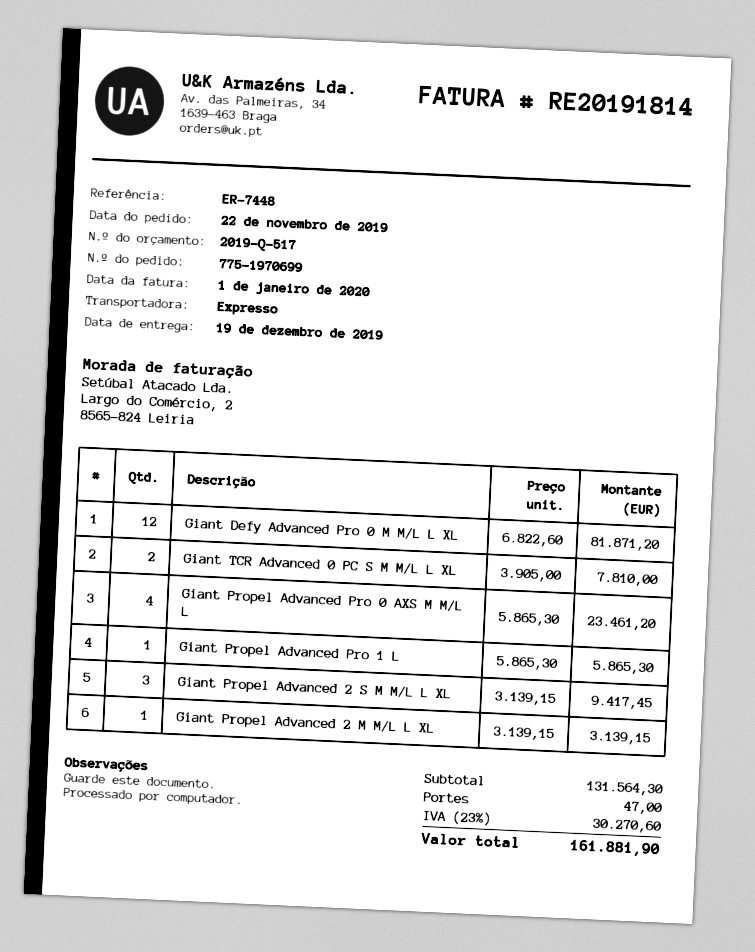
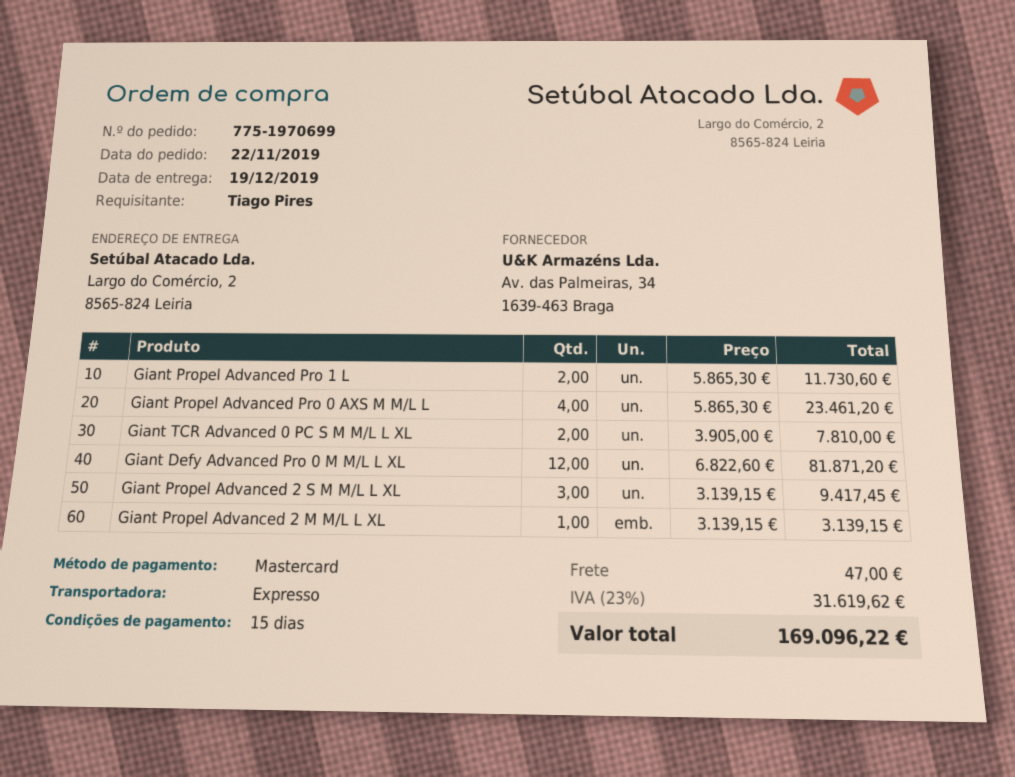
Giant Propel Advanced Pro 1 L: 1 x 5865.30 = 5865.30 -> 2 x 5865.30 = 11730.60
tax: 23% = 30270.60 -> 23% = 31619.62
total: 161881.90 -> 169096.22

